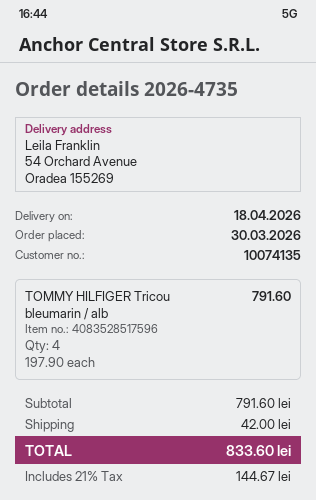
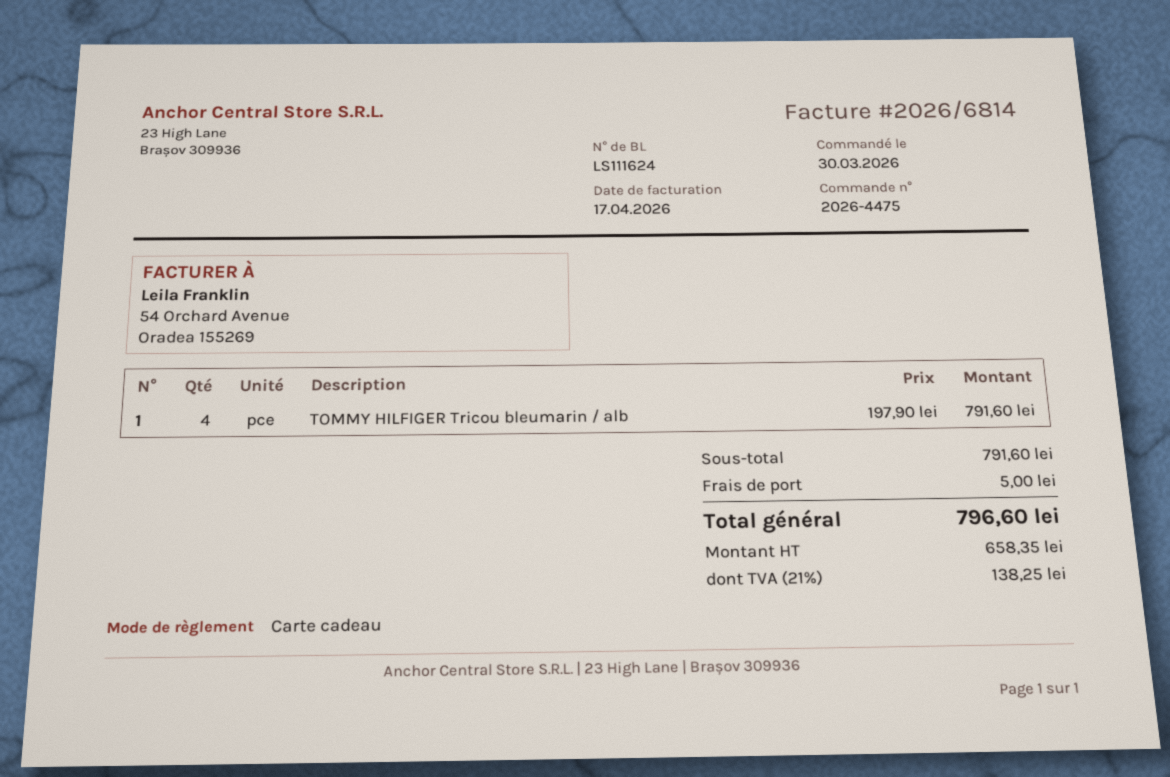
order number: 2026-4735 -> 2026-4475
shipping: 42.00 -> 5.00
tax: 21% = 144.67 -> 21% = 138.25
total: 833.60 -> 796.60

